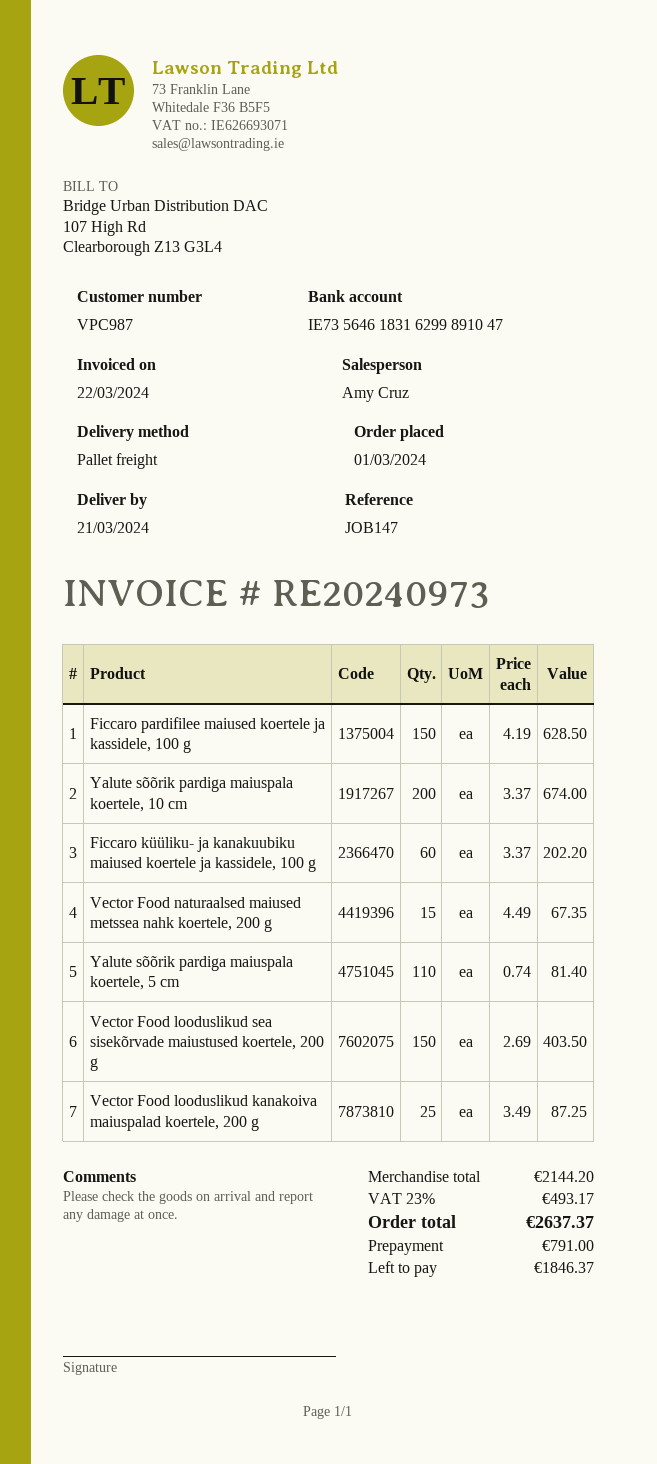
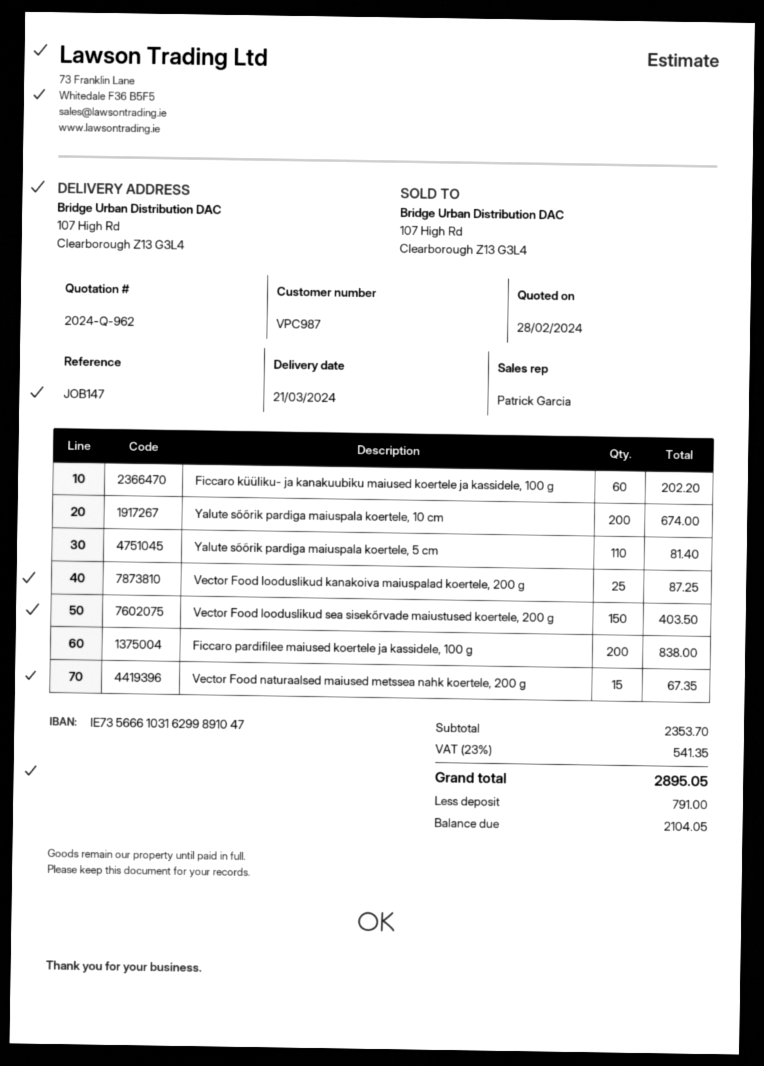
sales rep: Amy Cruz -> Patrick Garcia
bank account: IE73564618316299891047 -> IE73566610316299891047
Ficcaro pardifilee maiused koertele ja kassidele, 100 g: 150 for 628.50 -> 200 for 838.00
subtotal: 2144.20 -> 2353.70
tax: 23% = 493.17 -> 23% = 541.35
total: 2637.37 -> 2895.05
balance: 1846.37 -> 2104.05

